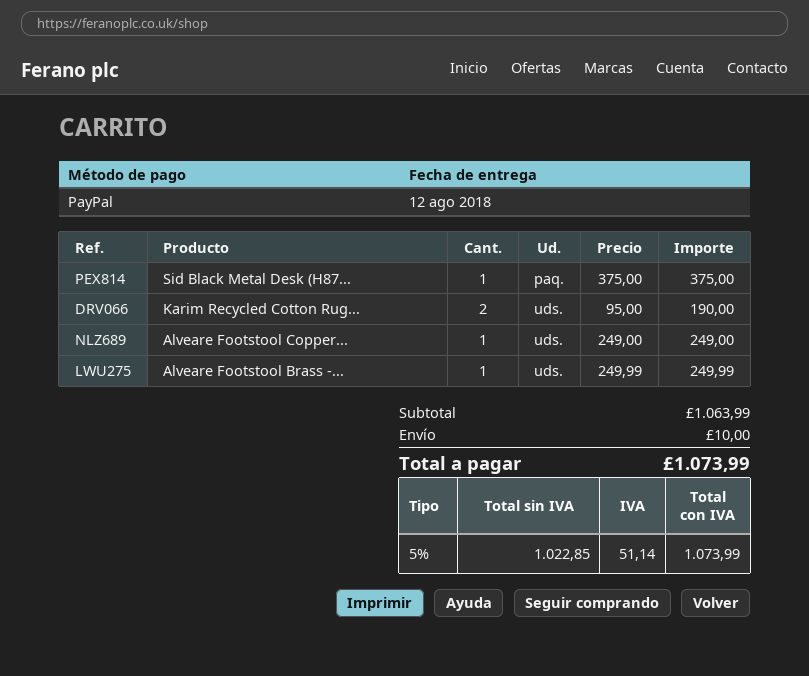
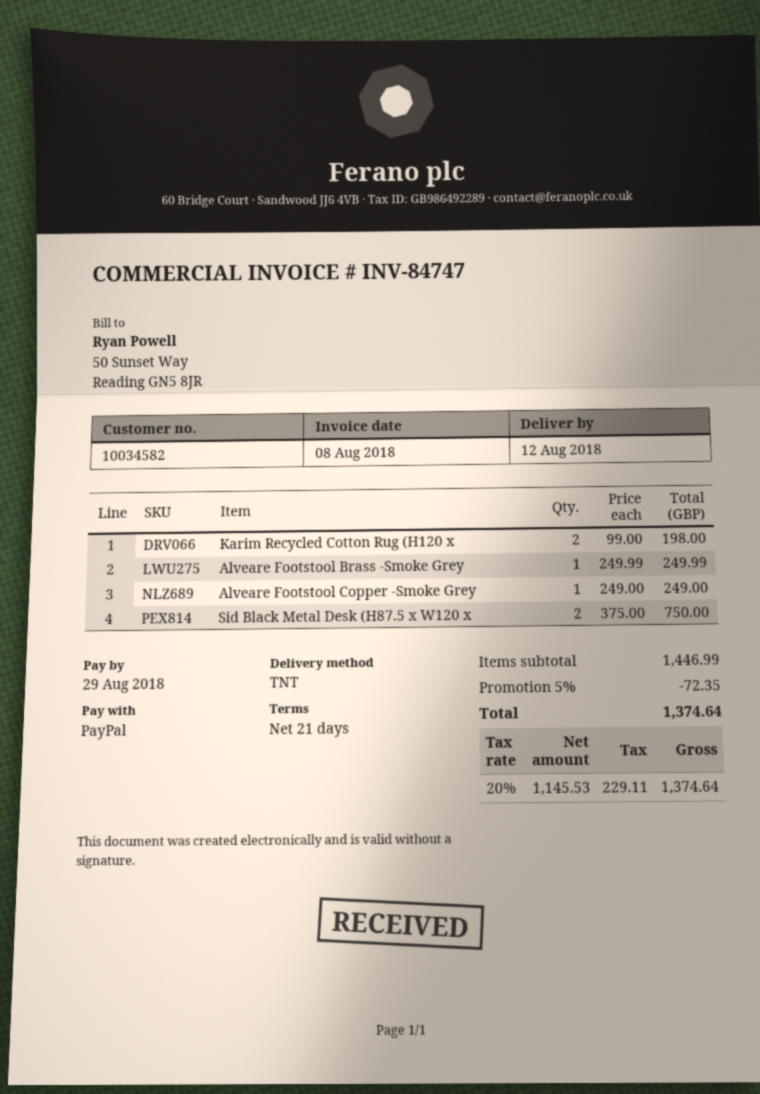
Sid Black Metal Desk (H87...: 1 x 375.00 = 375.00 -> 2 x 375.00 = 750.00
Karim Recycled Cotton Rug...: 2 x 95.00 = 190.00 -> 2 x 99.00 = 198.00
subtotal: 1063.99 -> 1446.99
discount: none -> 5% = 72.35
shipping: 10.00 -> none
net: 1022.85 -> 1145.53
tax: 5% = 51.14 -> 20% = 229.11
total: 1073.99 -> 1374.64

